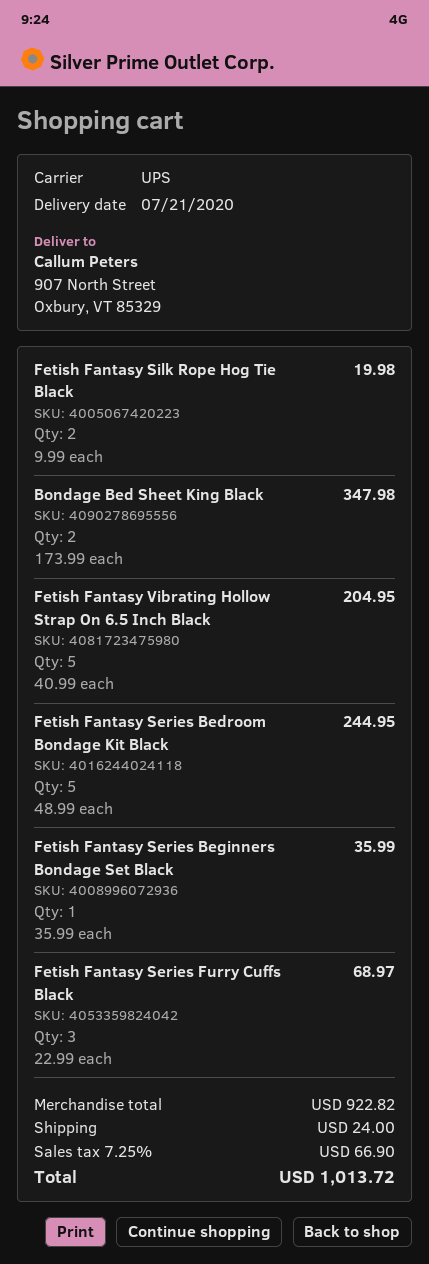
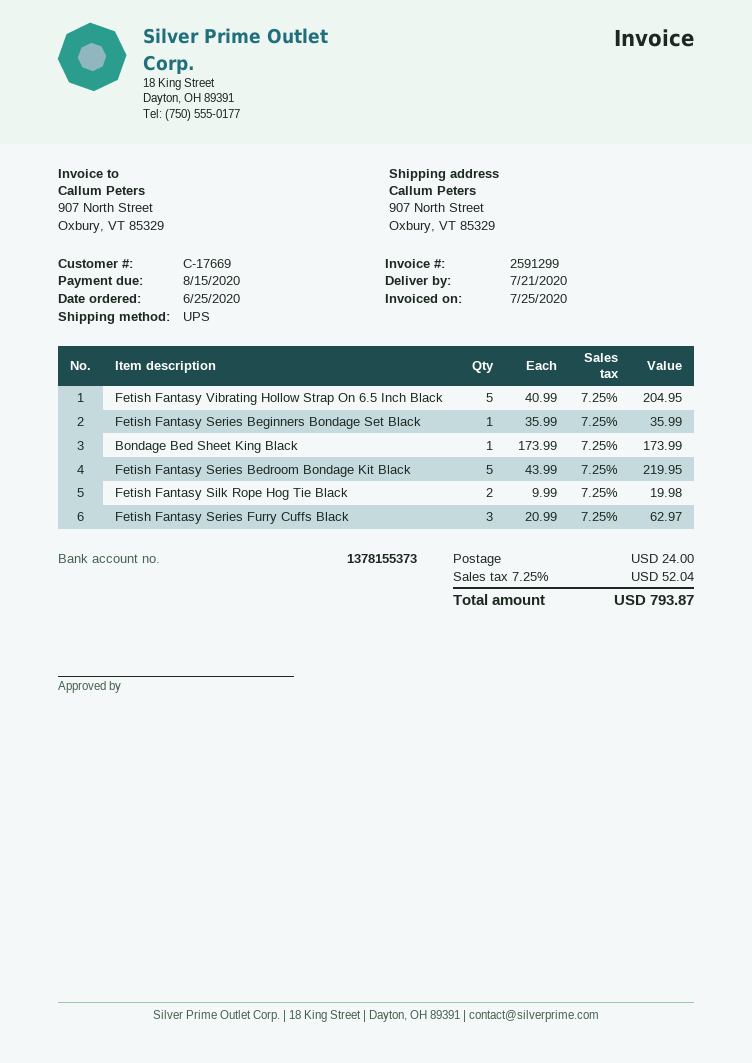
Bondage Bed Sheet King Black: 2 x 173.99 = 347.98 -> 1 x 173.99 = 173.99
Fetish Fantasy Series Bedroom Bondage Kit Black: 5 x 48.99 = 244.95 -> 5 x 43.99 = 219.95
Fetish Fantasy Series Furry Cuffs Black: 3 x 22.99 = 68.97 -> 3 x 20.99 = 62.97
tax: 7.25% = 66.90 -> 7.25% = 52.04
total: 1013.72 -> 793.87

